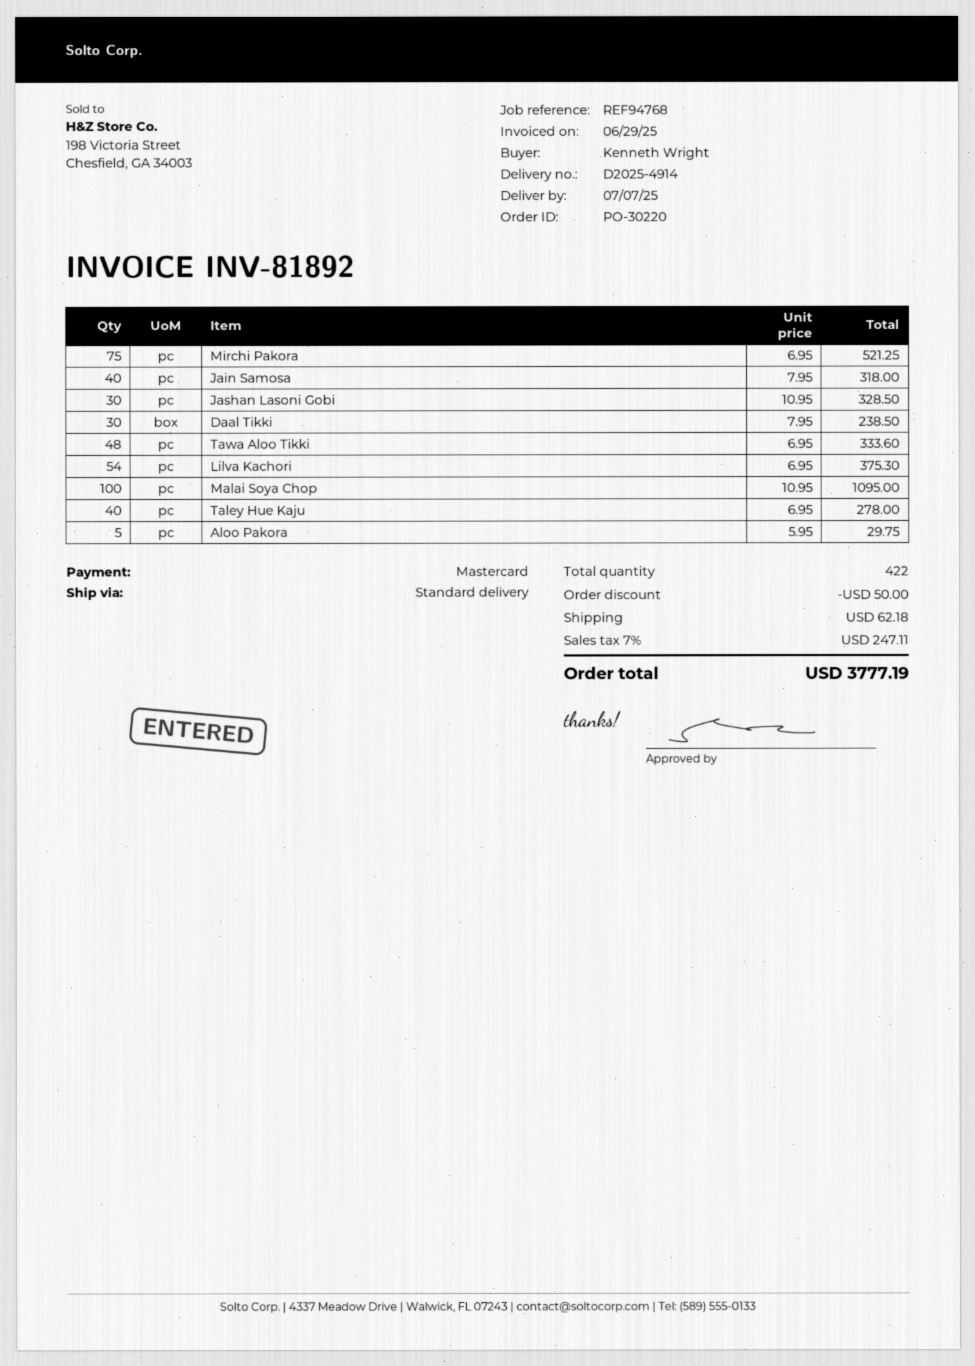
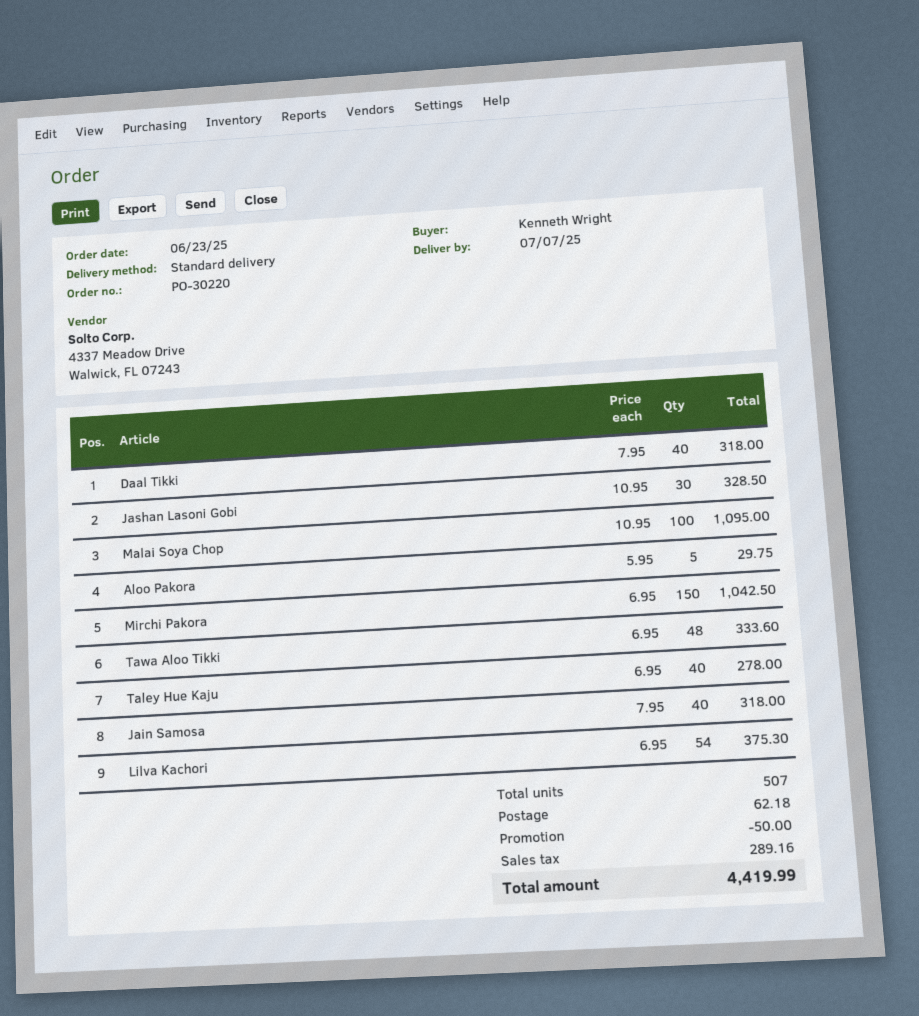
Mirchi Pakora: 75 x 6.95 = 521.25 -> 150 x 6.95 = 1042.50
Daal Tikki: 30 x 7.95 = 238.50 -> 40 x 7.95 = 318.00
total quantity: 422 -> 507
tax: 247.11 -> 289.16
total: 3777.19 -> 4419.99

